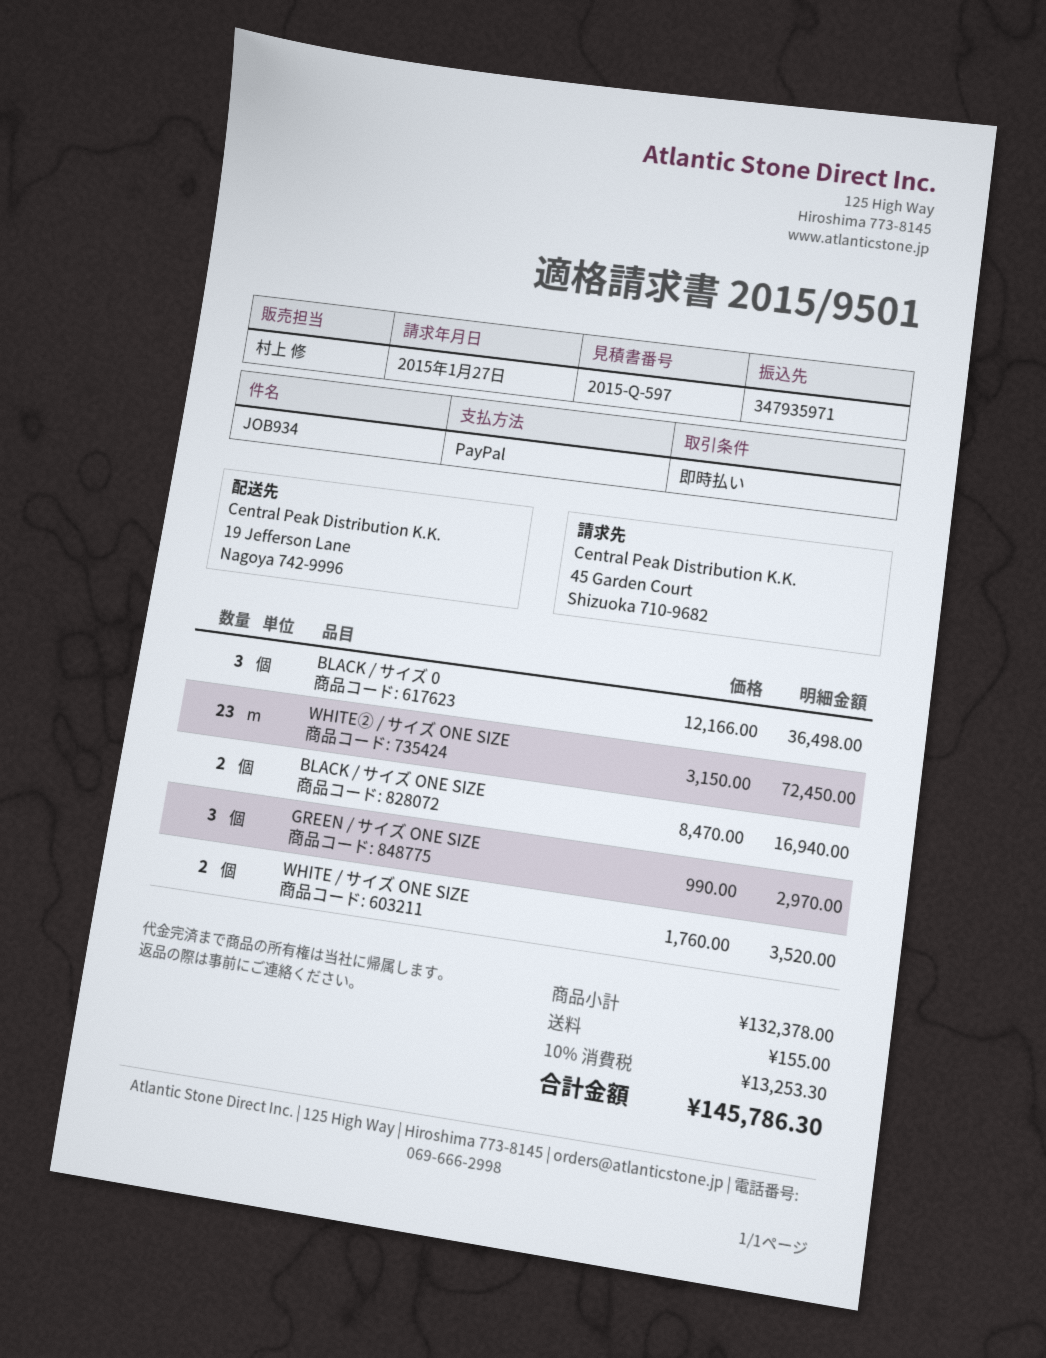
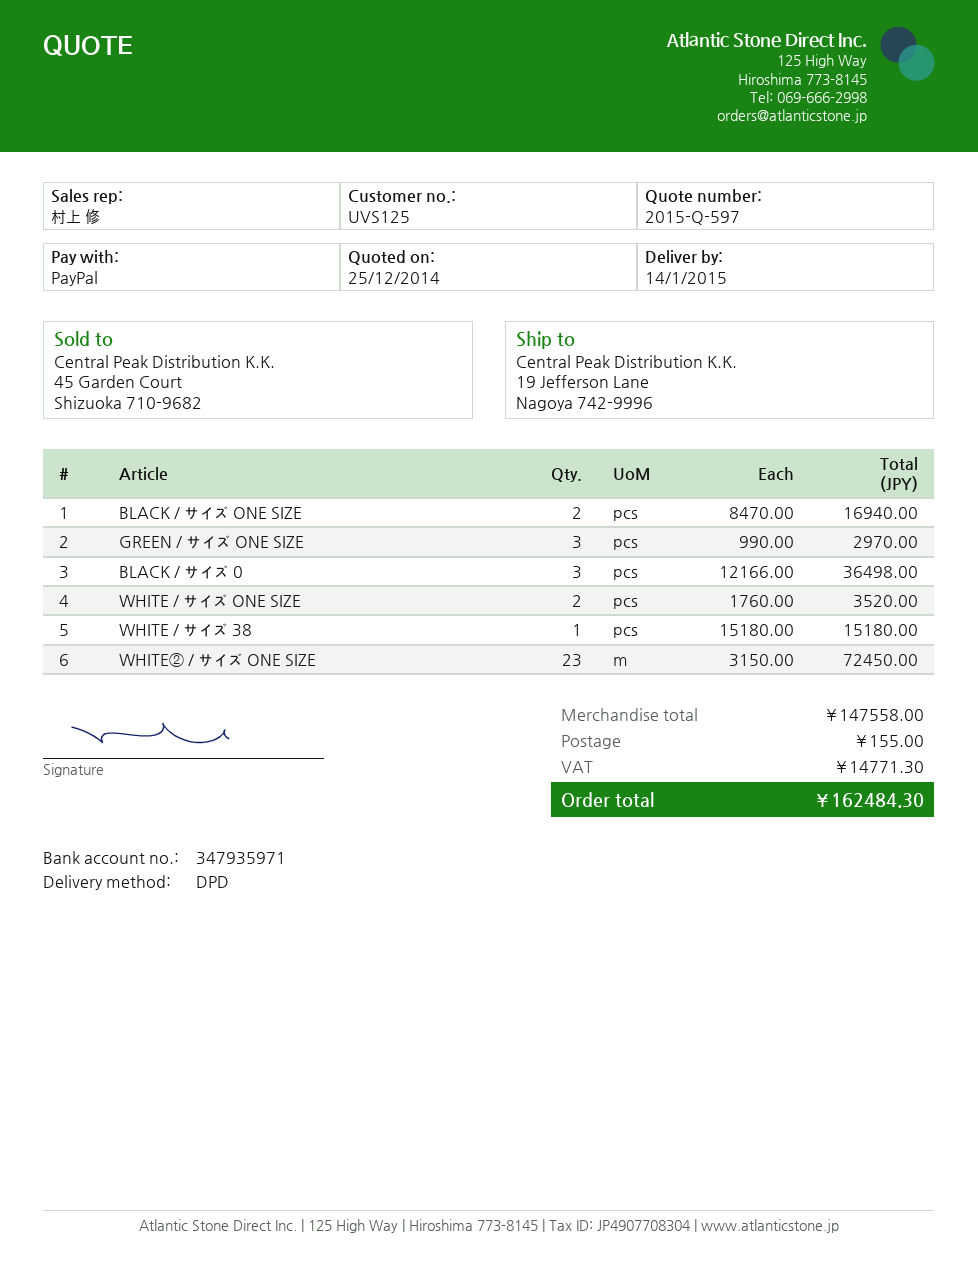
WHITE / サイズ 38: none -> 1 x 15180.00 = 15180.00
subtotal: 132378.00 -> 147558.00
tax: 13253.30 -> 14771.30
total: 145786.30 -> 162484.30

